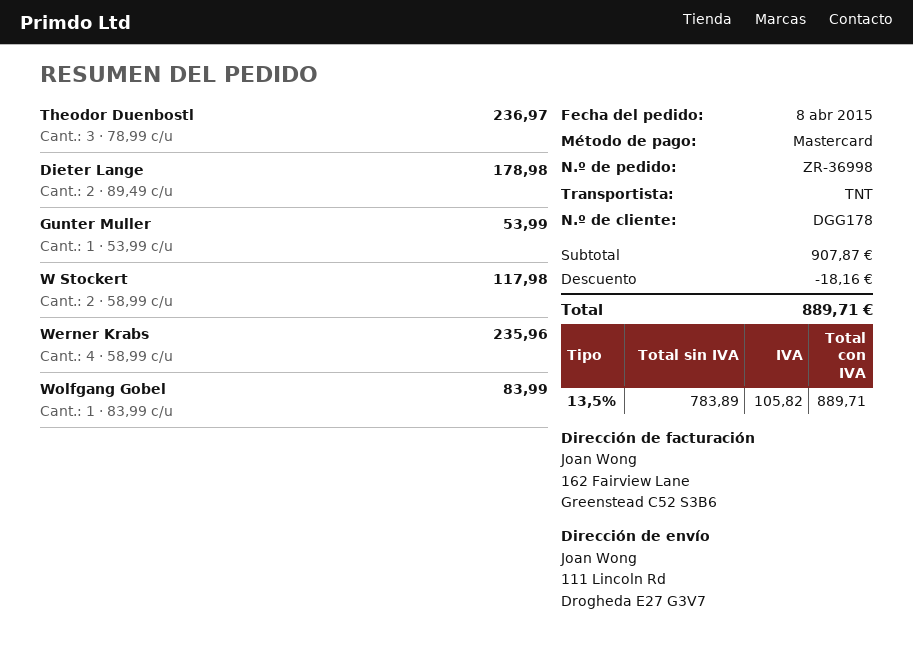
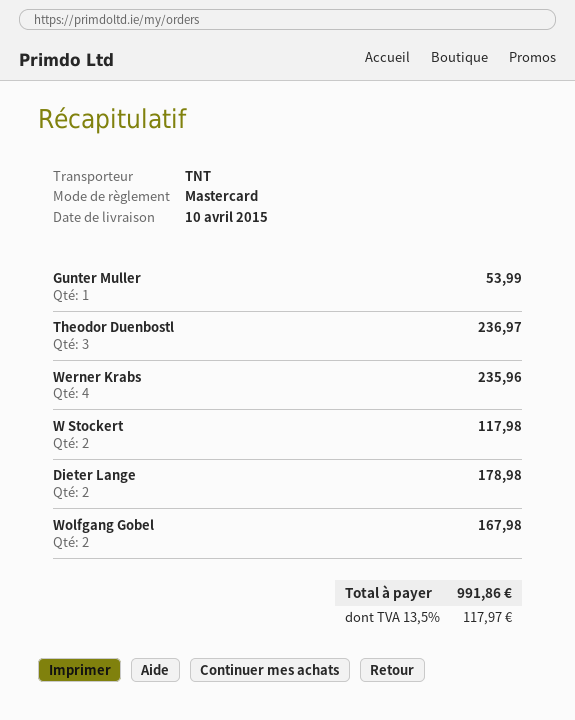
Wolfgang Gobel: 1 for 83.99 -> 2 for 167.98
discount: 18.16 -> none
tax: 13.5% = 105.82 -> 13.5% = 117.97
total: 889.71 -> 991.86

